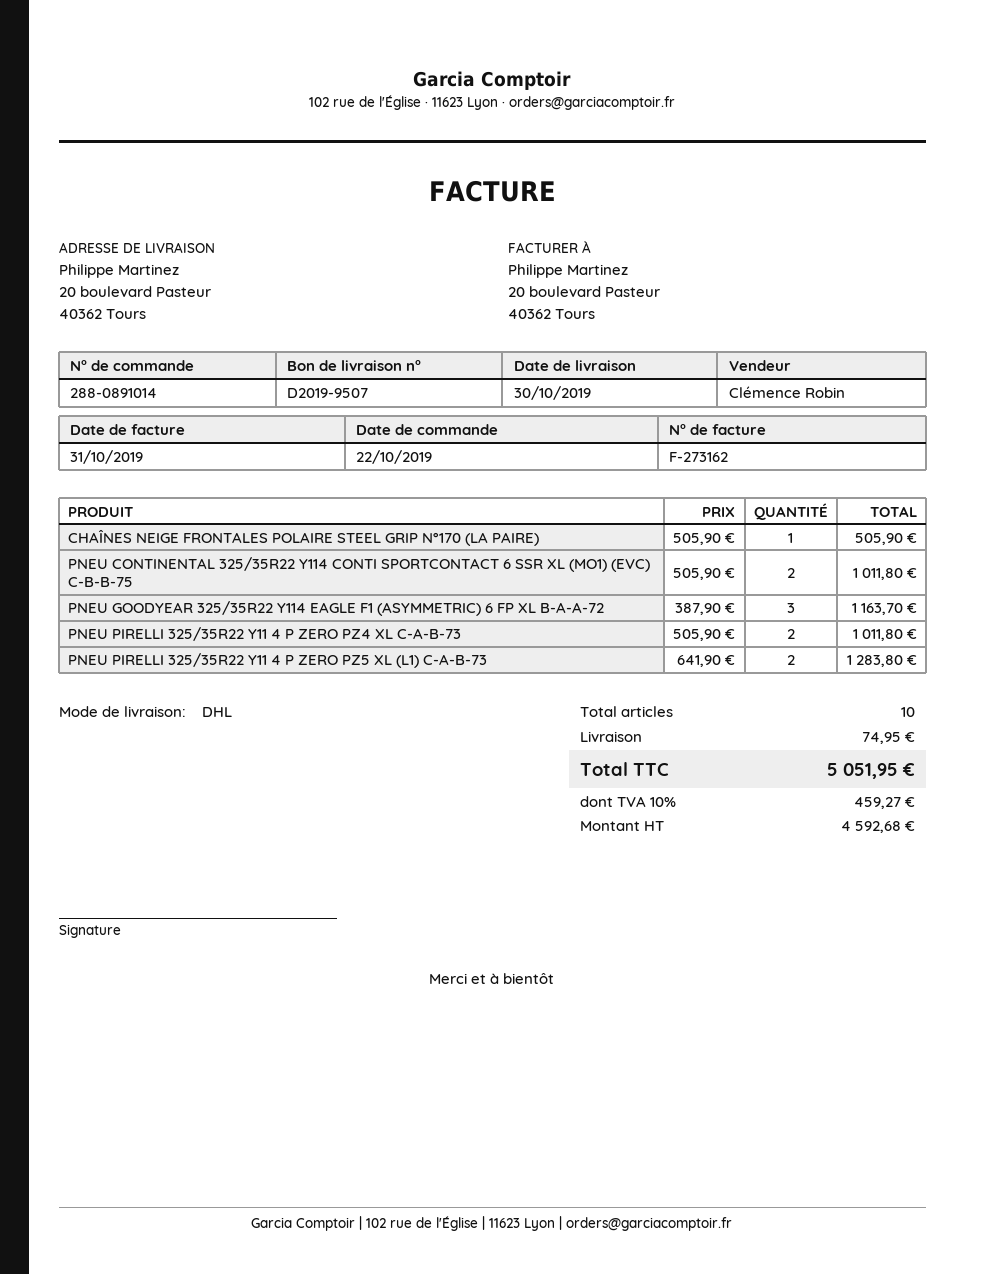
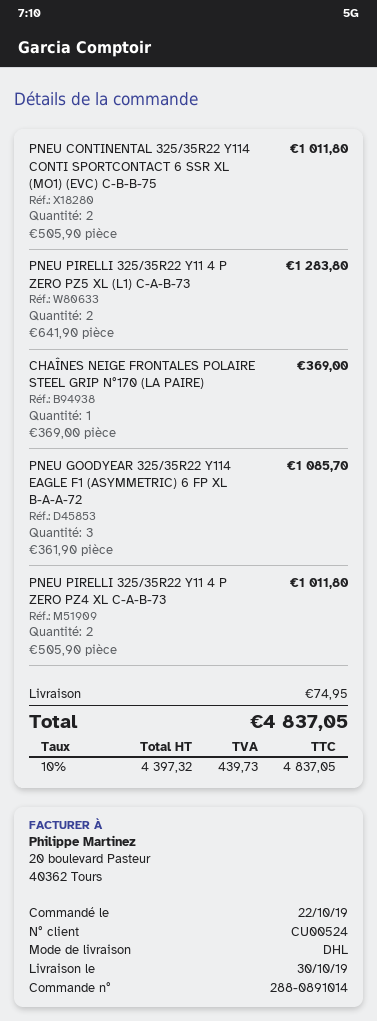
CHAÎNES NEIGE FRONTALES POLAIRE STEEL GRIP N°170 (LA PAIRE): 1 x 505.90 = 505.90 -> 1 x 369.00 = 369.00
PNEU GOODYEAR 325/35R22 Y114 EAGLE F1 (ASYMMETRIC) 6 FP XL B-A-A-72: 3 x 387.90 = 1163.70 -> 3 x 361.90 = 1085.70
net: 4592.68 -> 4397.32
tax: 10% = 459.27 -> 10% = 439.73
total: 5051.95 -> 4837.05

